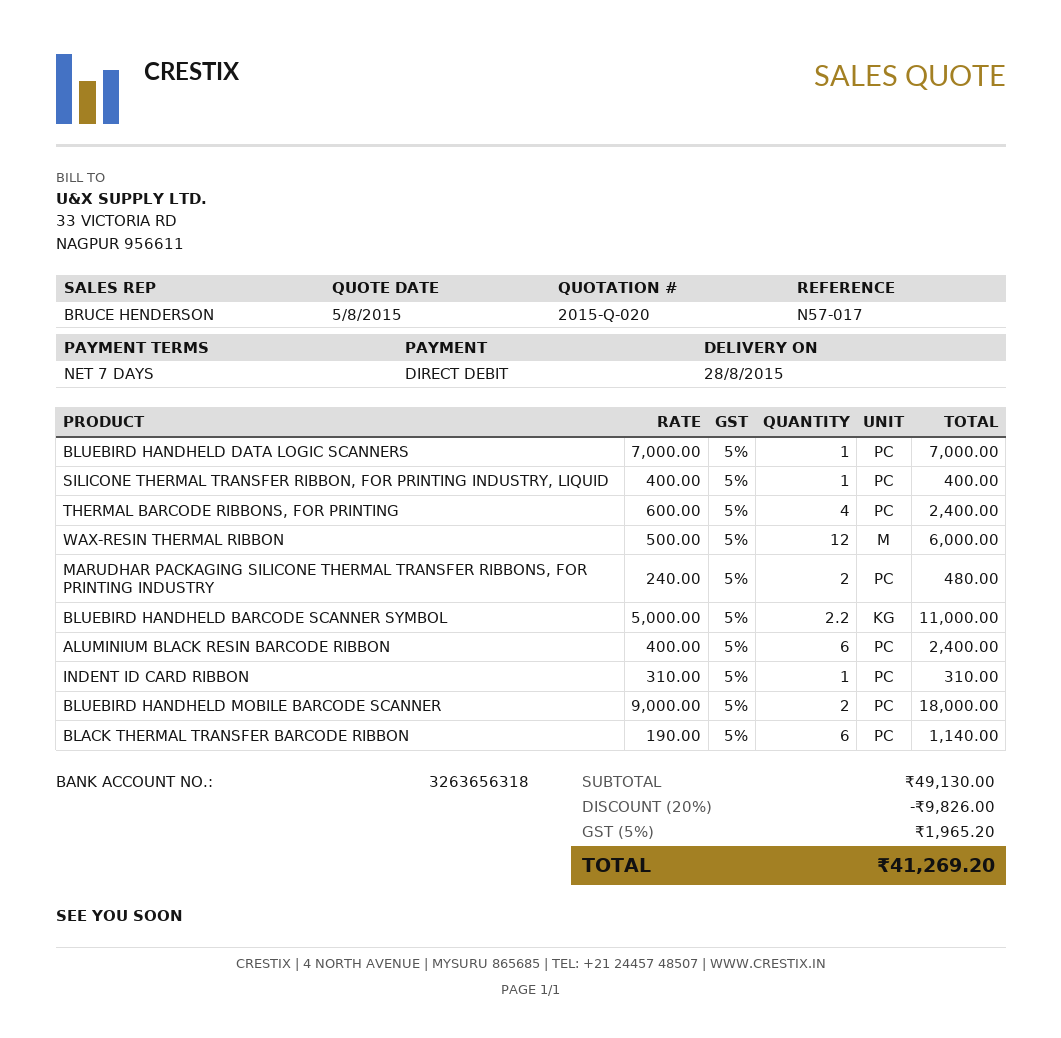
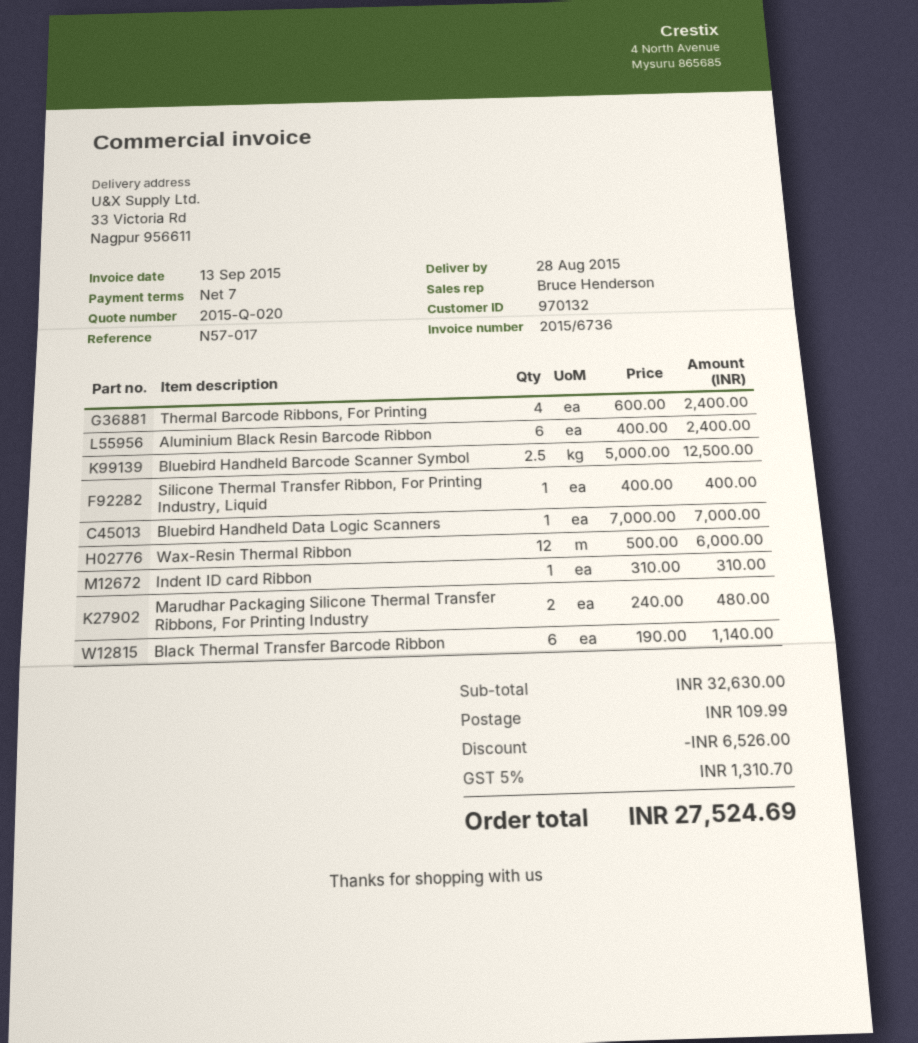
BLUEBIRD HANDHELD BARCODE SCANNER SYMBOL: 2.2 x 5000.00 = 11000.00 -> 2.5 x 5000.00 = 12500.00
BLUEBIRD HANDHELD MOBILE BARCODE SCANNER: 2 x 9000.00 = 18000.00 -> none
subtotal: 49130.00 -> 32630.00
discount: 9826.00 -> 6526.00
shipping: none -> 109.99
tax: 5% = 1965.20 -> 5% = 1310.70
total: 41269.20 -> 27524.69

